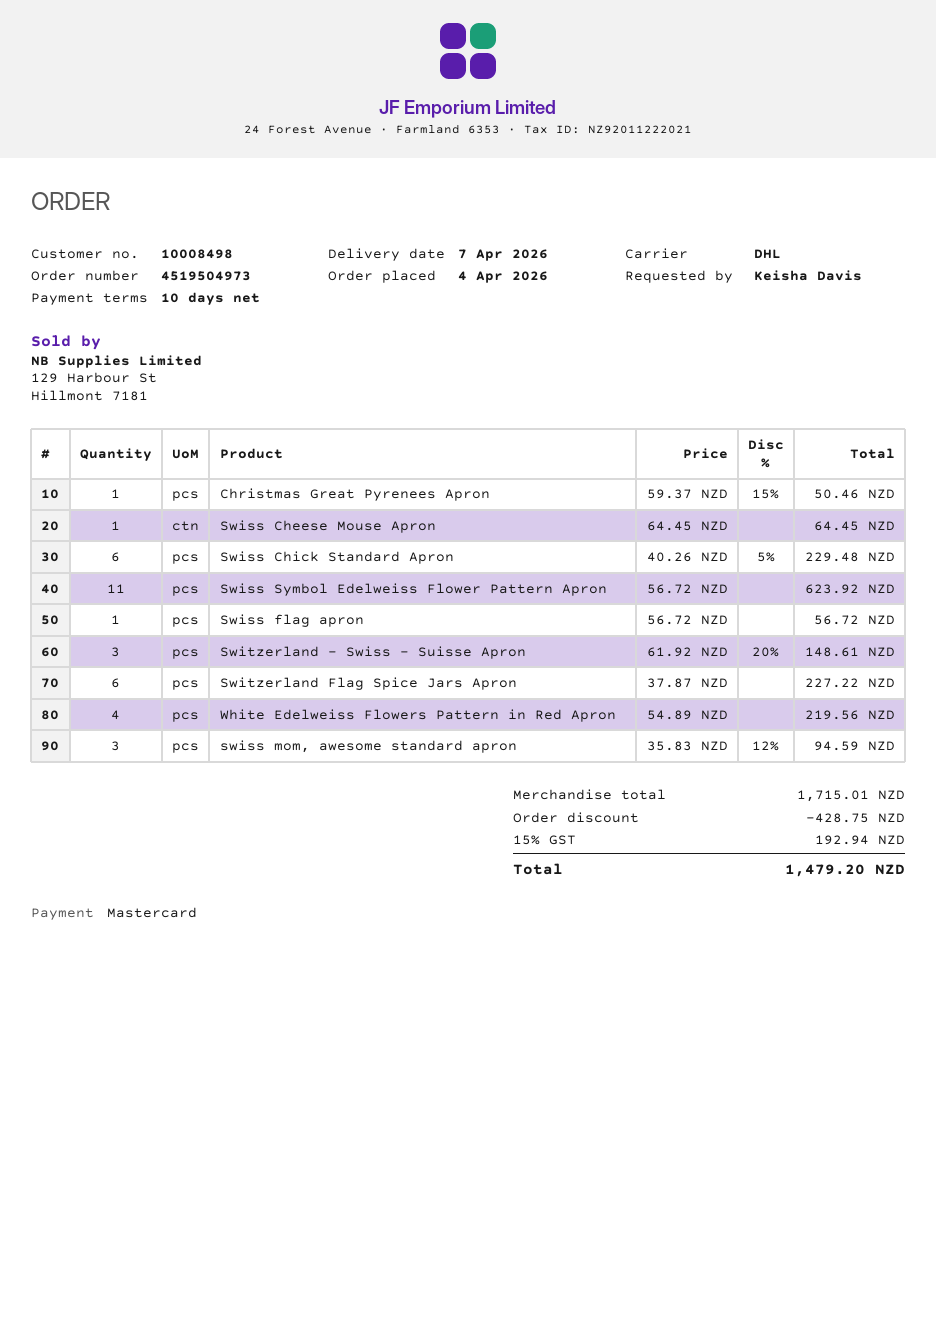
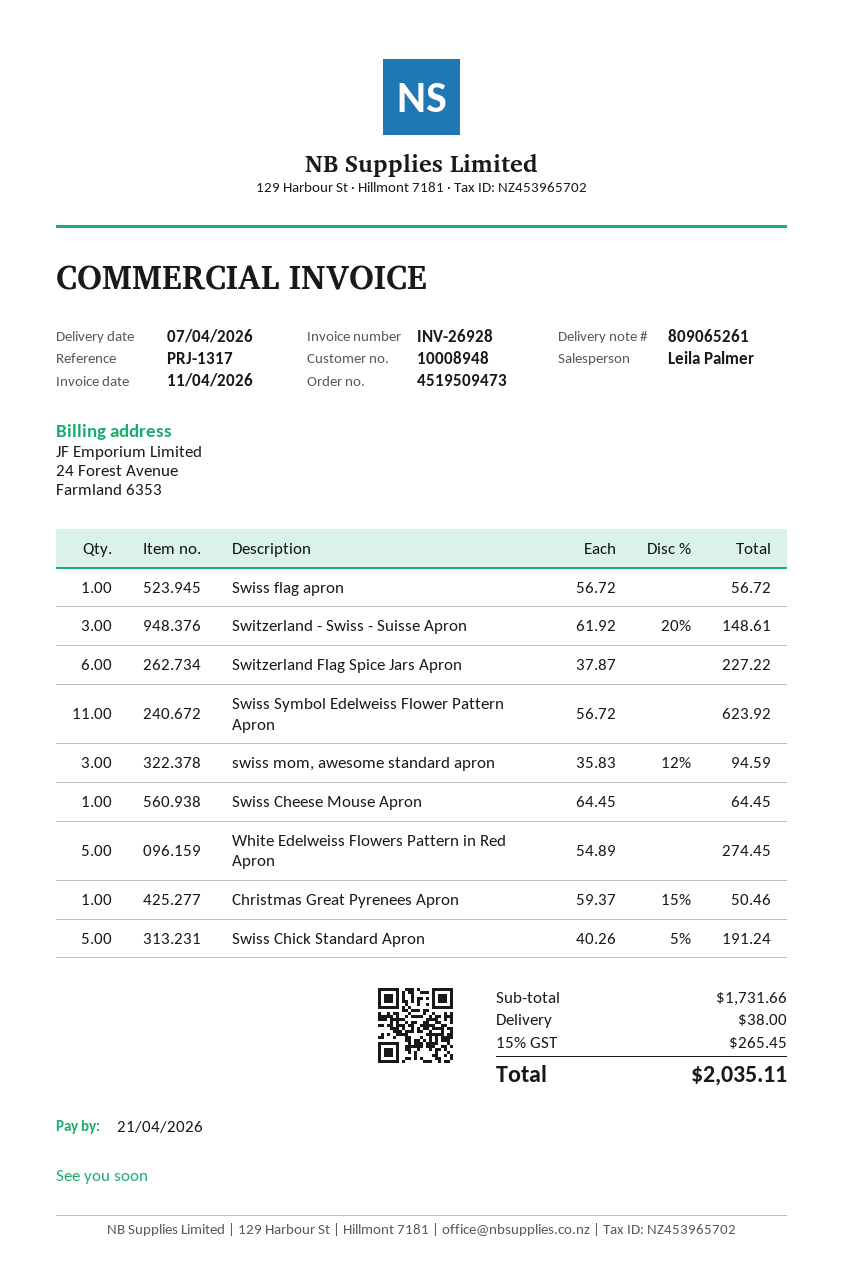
order number: 4519504973 -> 4519509473
customer number: 10008498 -> 10008948
Swiss Chick Standard Apron: 6 x 40.26 - 5% = 229.48 -> 5 x 40.26 - 5% = 191.24
White Edelweiss Flowers Pattern in Red Apron: 4 x 54.89 = 219.56 -> 5 x 54.89 = 274.45
subtotal: 1715.01 -> 1731.66
discount: 428.75 -> none
shipping: none -> 38.00
tax: 15% = 192.94 -> 15% = 265.45
total: 1479.20 -> 2035.11

